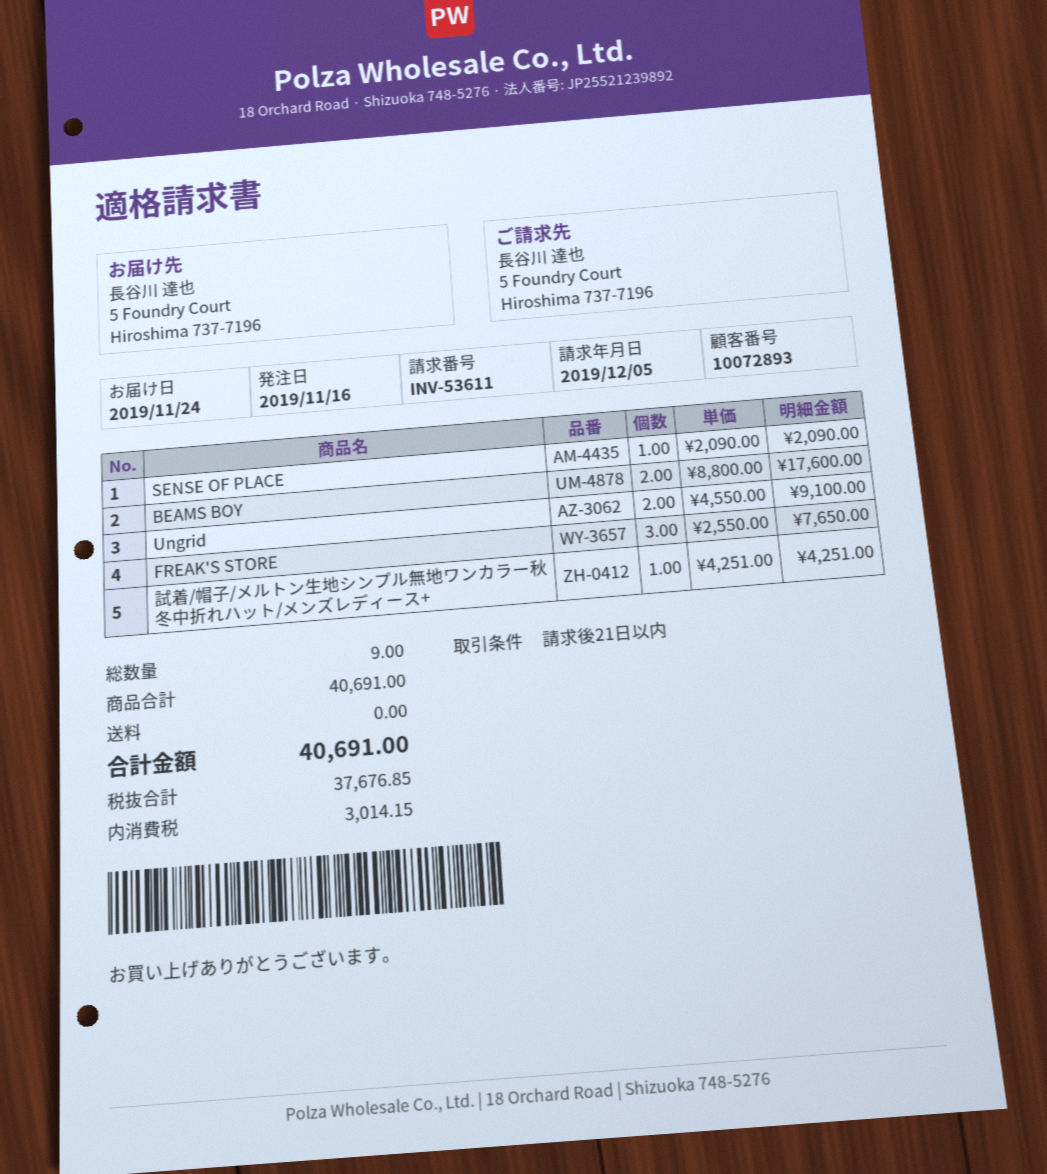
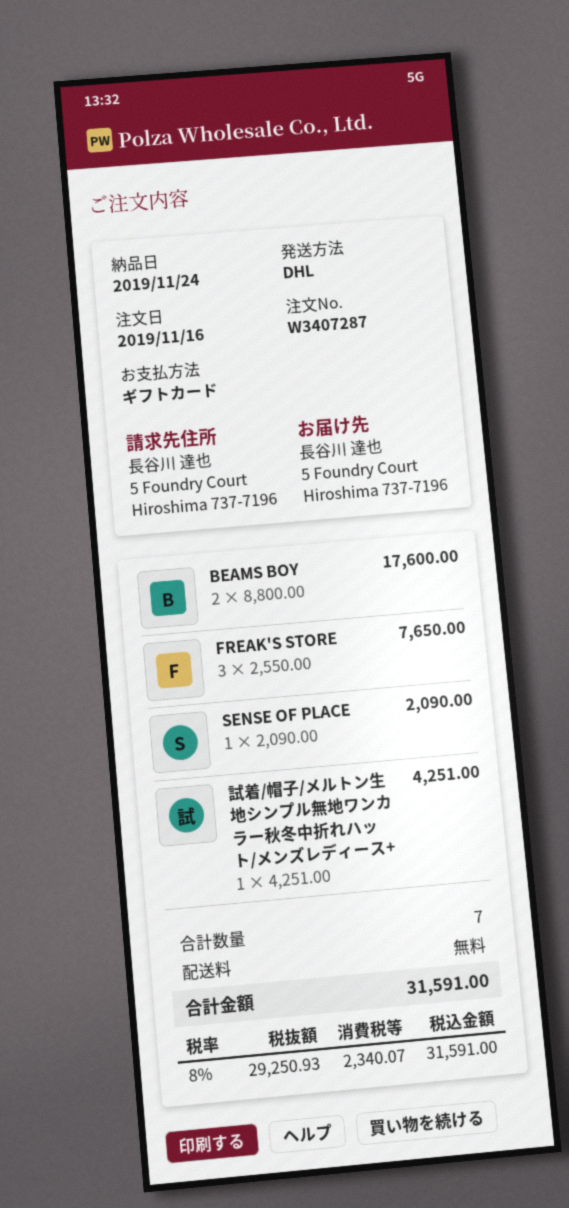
Ungrid: 2 x 4550.00 = 9100.00 -> none
total quantity: 9 -> 7
net: 37676.85 -> 29250.93
tax: 3014.15 -> 2340.07
total: 40691.00 -> 31591.00

